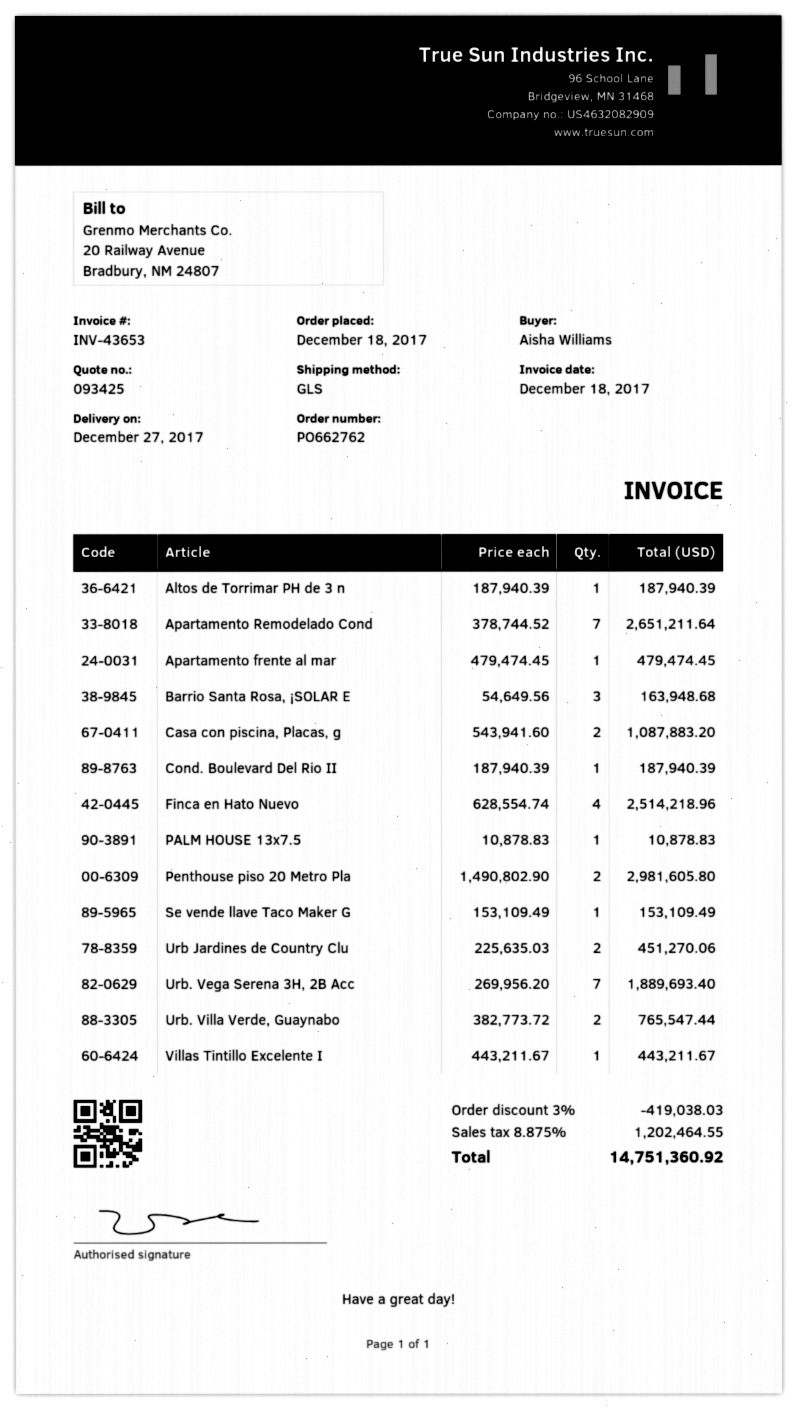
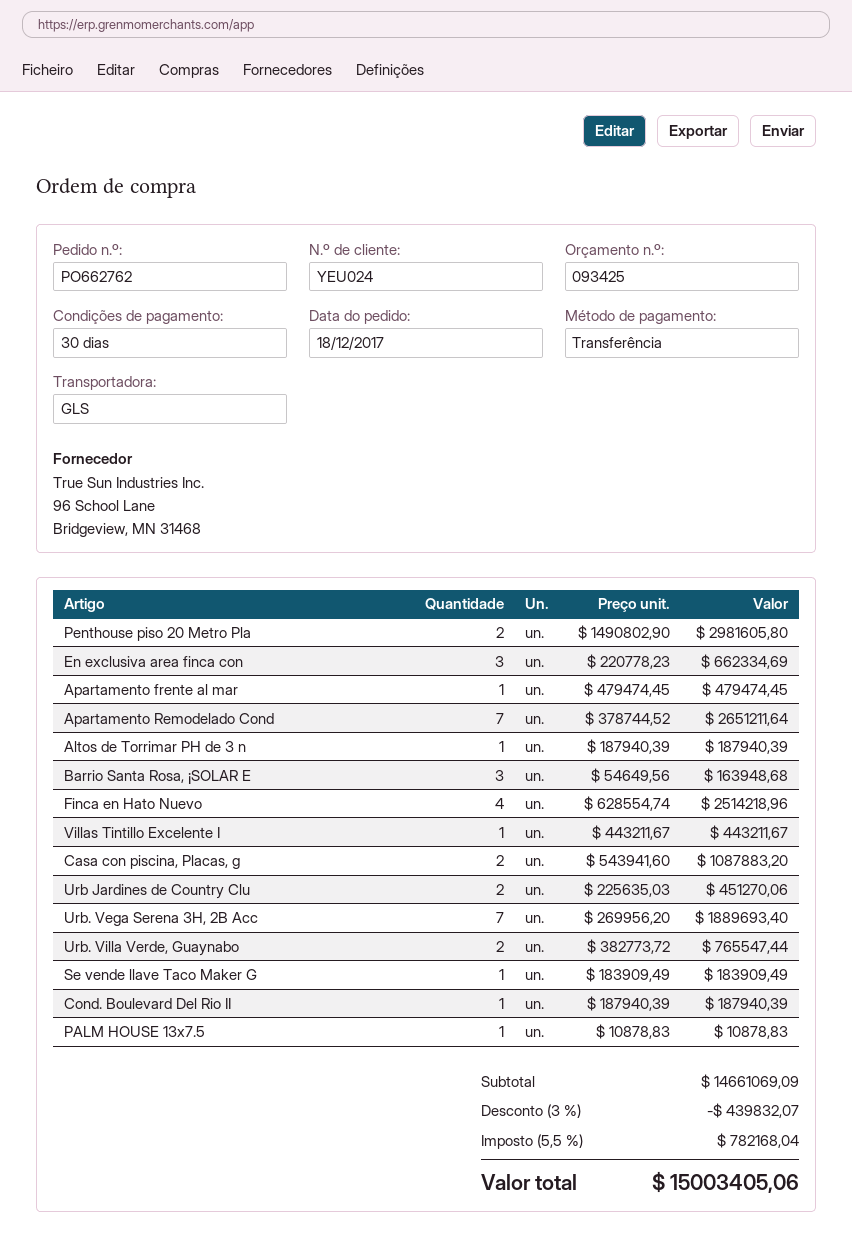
Se vende llave Taco Maker G: 1 x 153109.49 = 153109.49 -> 1 x 183909.49 = 183909.49
En exclusiva area finca con: none -> 3 x 220778.23 = 662334.69
discount: 3% = 419038.03 -> 3% = 439832.07
tax: 8.875% = 1202464.55 -> 5.5% = 782168.04
total: 14751360.92 -> 15003405.06

